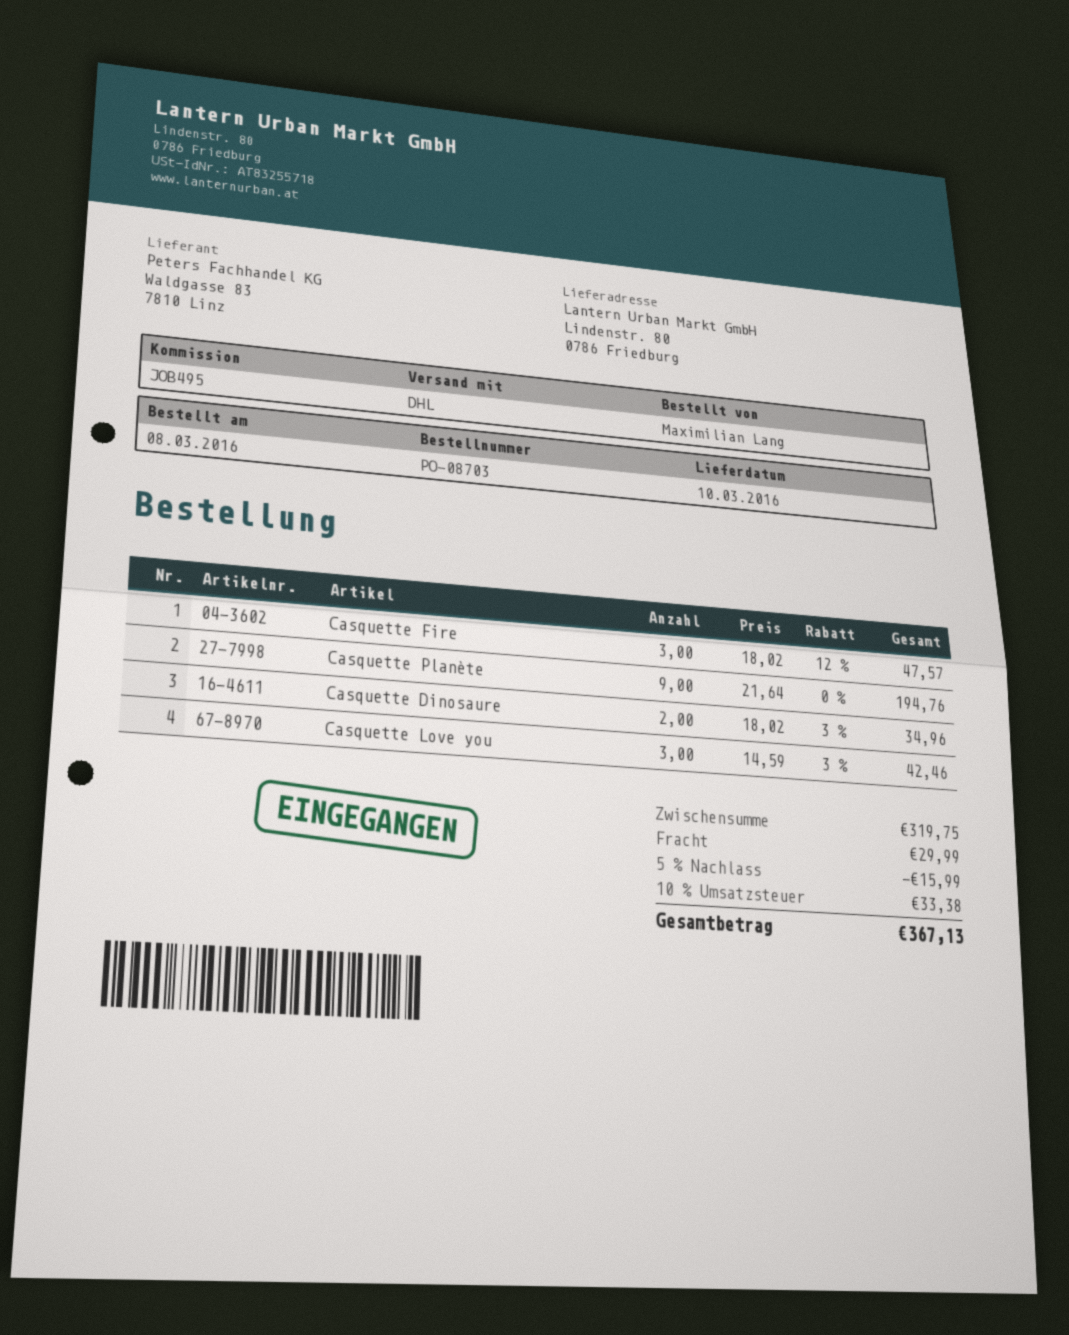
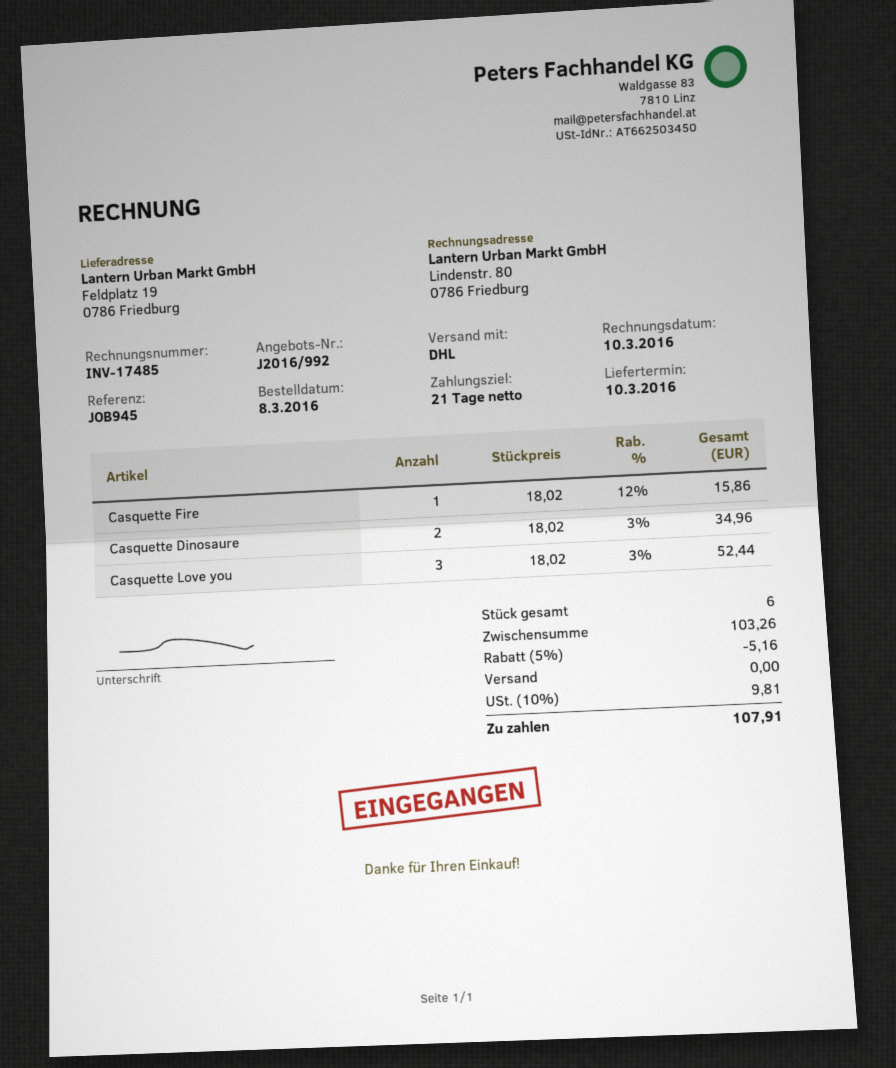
reference: JOB495 -> JOB945
ship to: Lindenstr. 80, 0786 Friedburg -> Feldplatz 19, 0786 Friedburg
Casquette Fire: 3 x 18.02 - 12% = 47.57 -> 1 x 18.02 - 12% = 15.86
Casquette Planète: 9 x 21.64 = 194.76 -> none
Casquette Love you: 3 x 14.59 - 3% = 42.46 -> 3 x 18.02 - 3% = 52.44
subtotal: 319.75 -> 103.26
discount: 5% = 15.99 -> 5% = 5.16
shipping: 29.99 -> 0.00
tax: 10% = 33.38 -> 10% = 9.81
total: 367.13 -> 107.91

